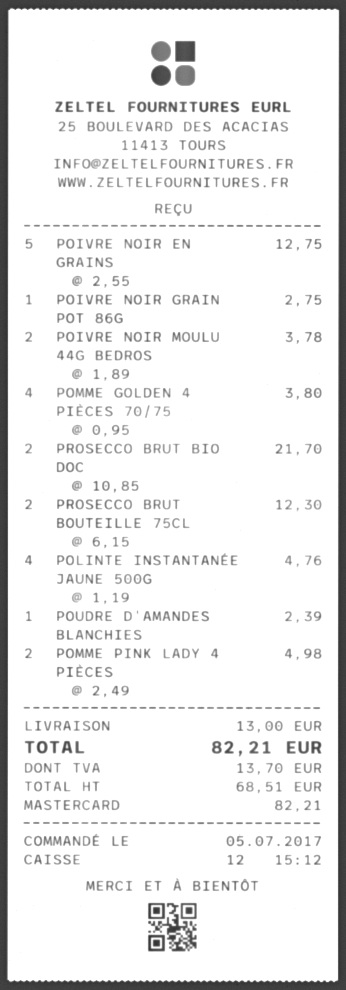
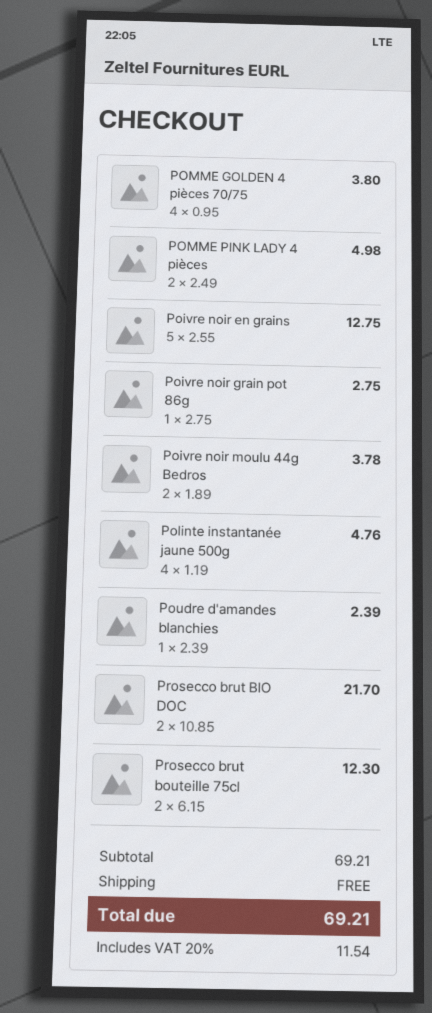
shipping: 13.00 -> 0.00
tax: 13.70 -> 11.54
total: 82.21 -> 69.21

